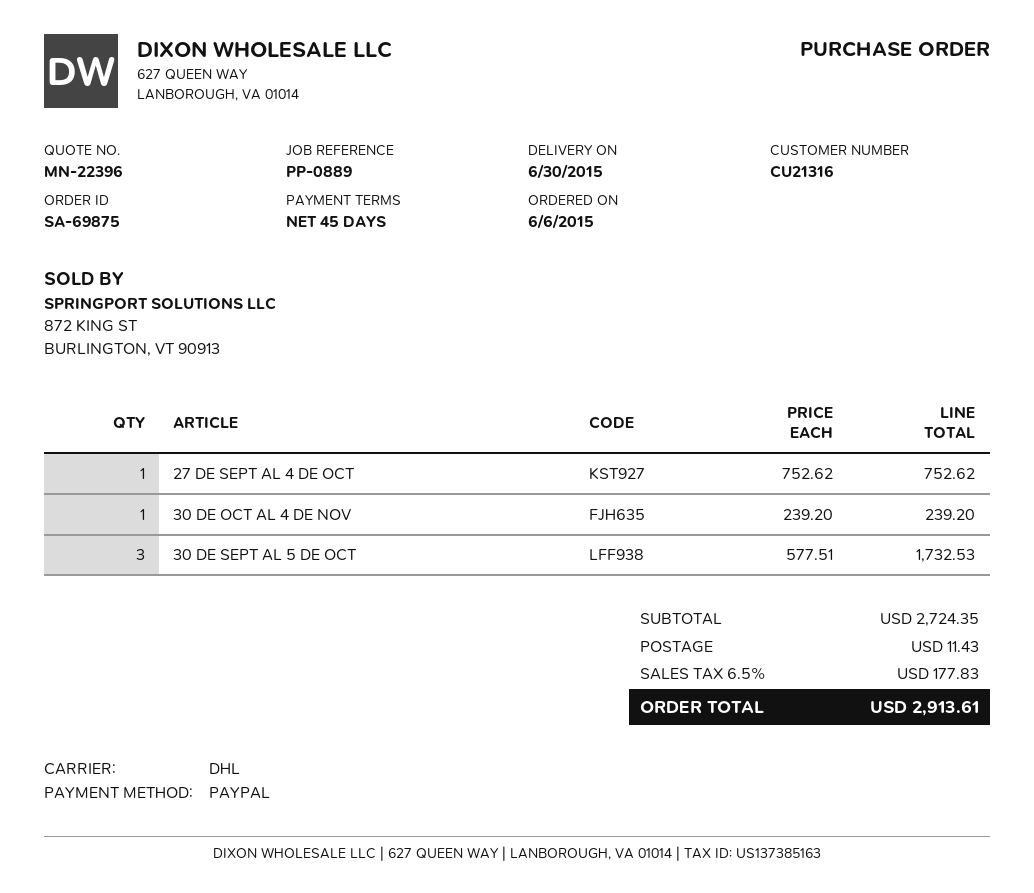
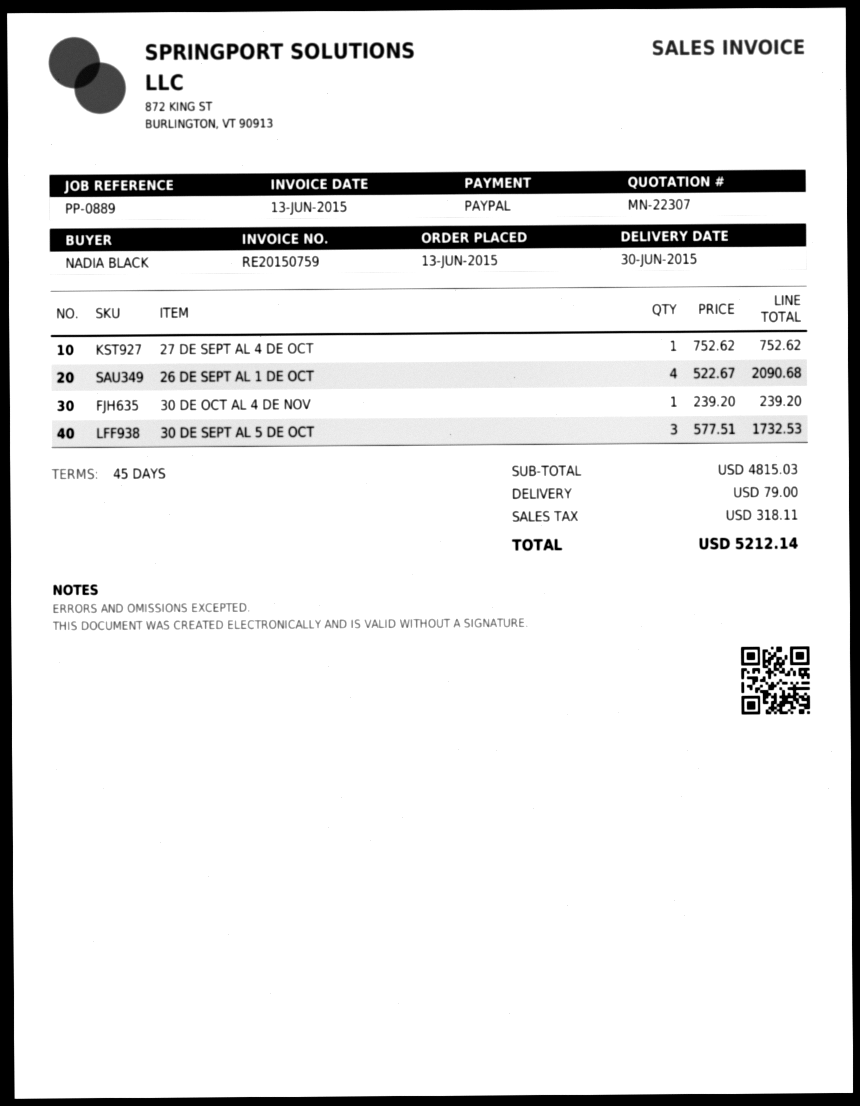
quote number: MN-22396 -> MN-22307
order date: 2015-06-06 -> 2015-06-13
26 DE SEPT AL 1 DE OCT: none -> 4 x 522.67 = 2090.68
subtotal: 2724.35 -> 4815.03
shipping: 11.43 -> 79.00
tax: 177.83 -> 318.11
total: 2913.61 -> 5212.14

